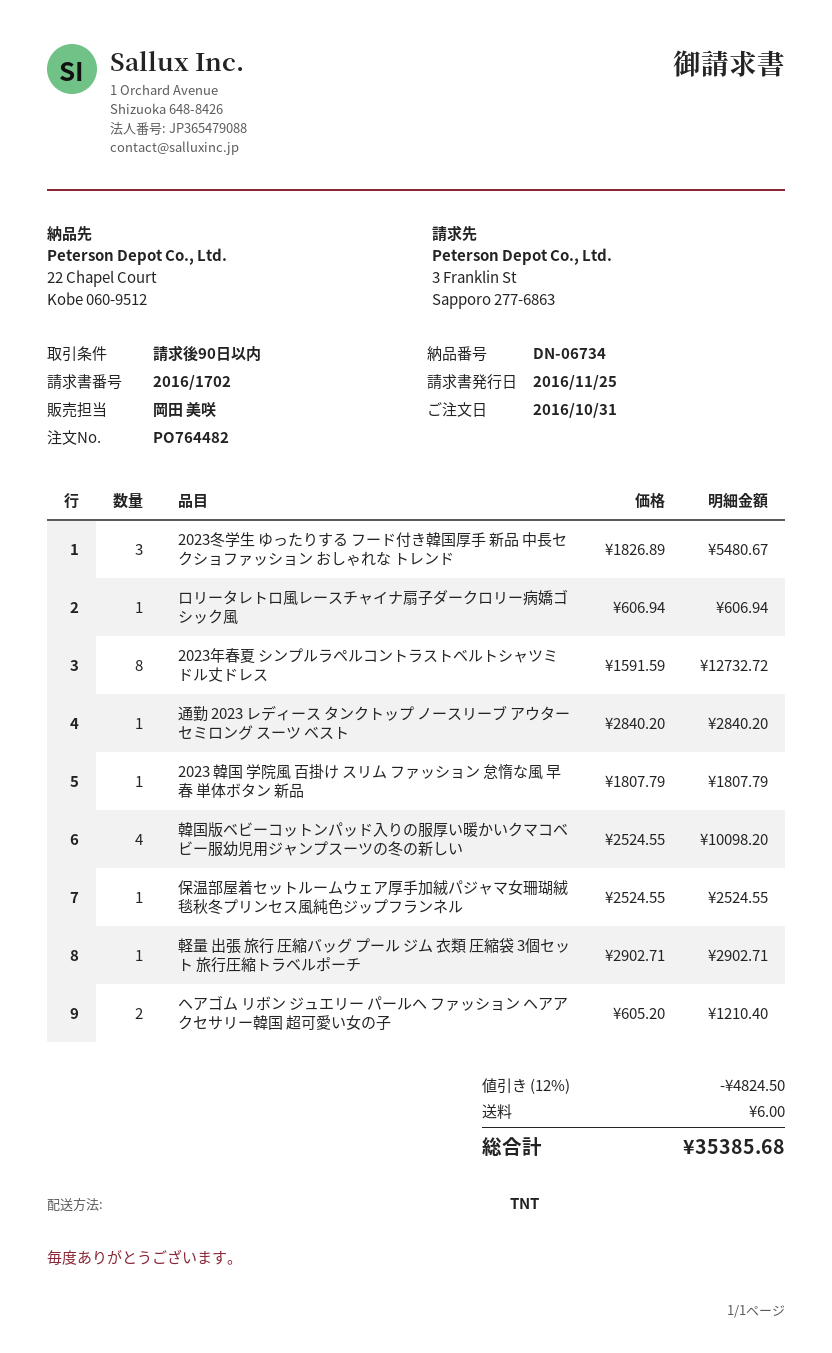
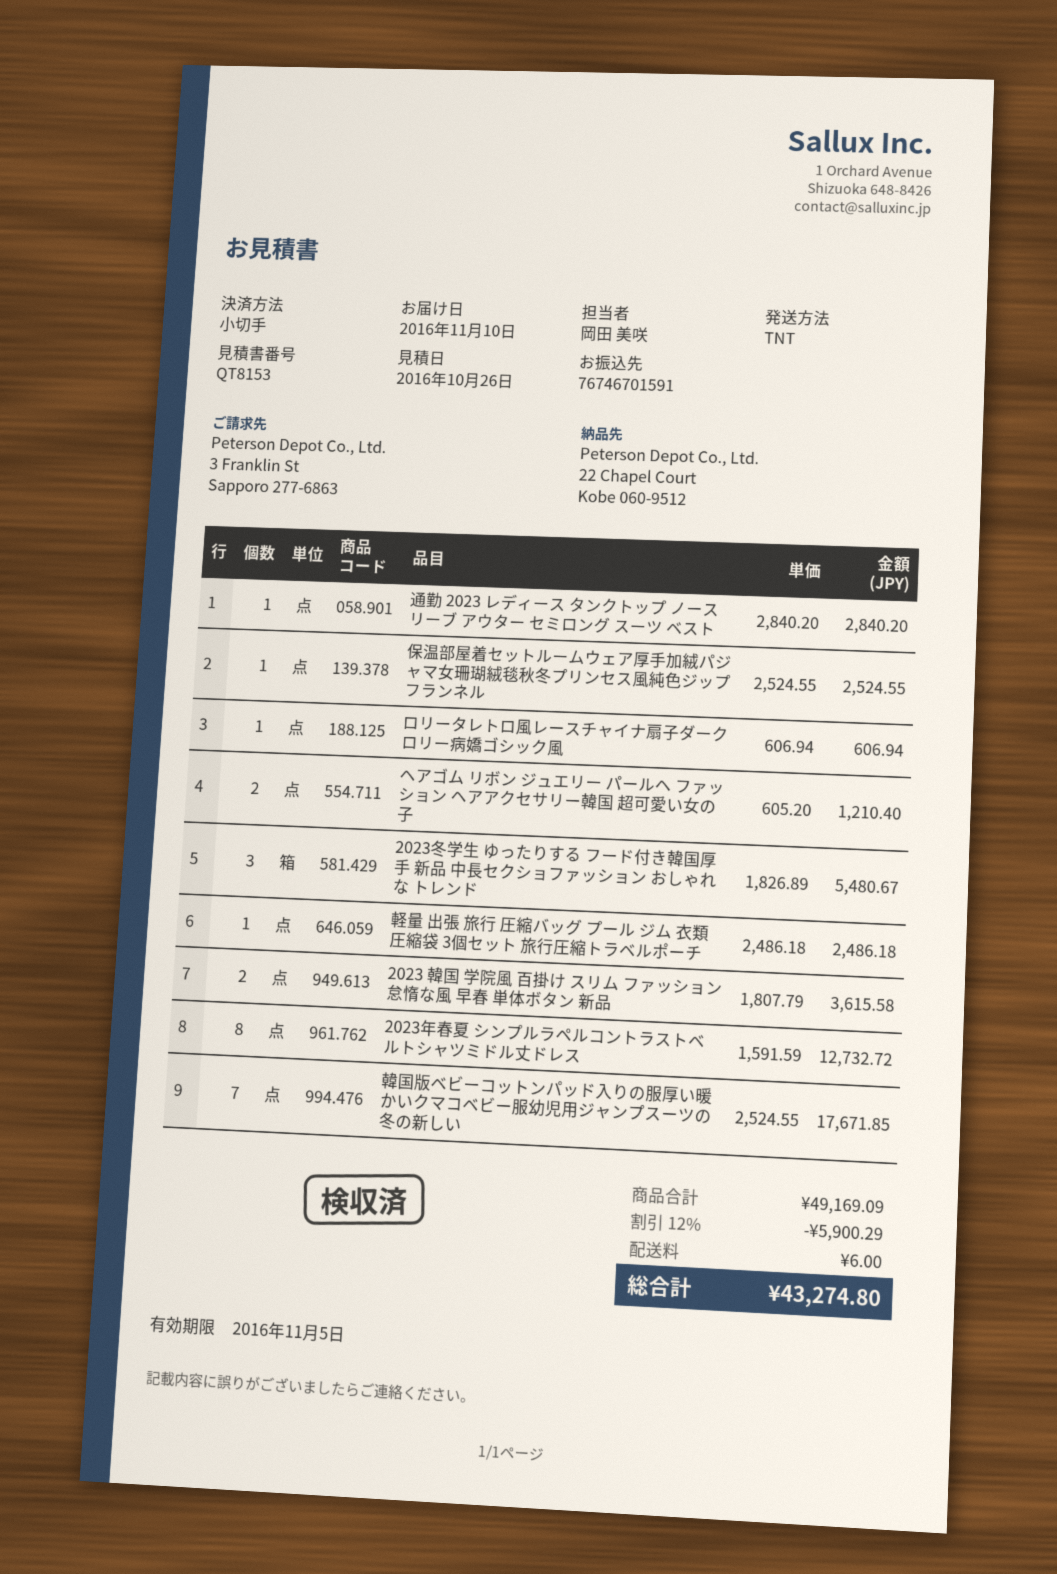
2023 韓国 学院風 百掛け スリム ファッション 怠惰な風 早春 単体ボタン 新品: 1 x 1807.79 = 1807.79 -> 2 x 1807.79 = 3615.58
韓国版ベビーコットンパッド入りの服厚い暖かいクマコベビー服幼児用ジャンプスーツの冬の新しい: 4 x 2524.55 = 10098.20 -> 7 x 2524.55 = 17671.85
軽量 出張 旅行 圧縮バッグ プール ジム 衣類 圧縮袋 3個セット 旅行圧縮トラベルポーチ: 1 x 2902.71 = 2902.71 -> 1 x 2486.18 = 2486.18
discount: 12% = 4824.50 -> 12% = 5900.29
total: 35385.68 -> 43274.80

